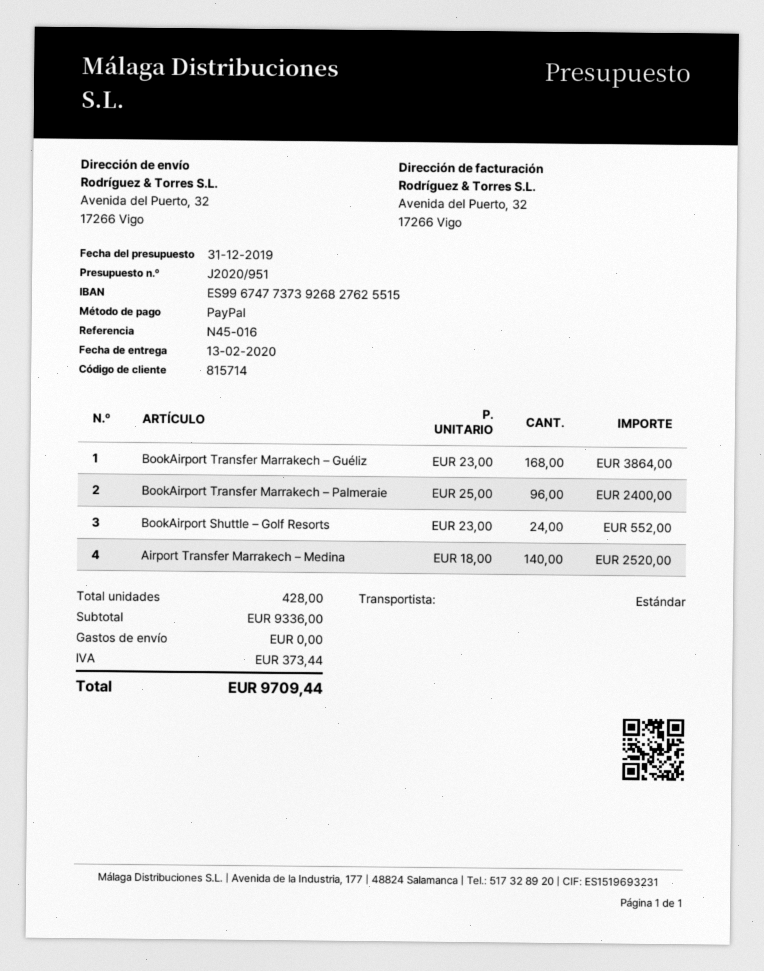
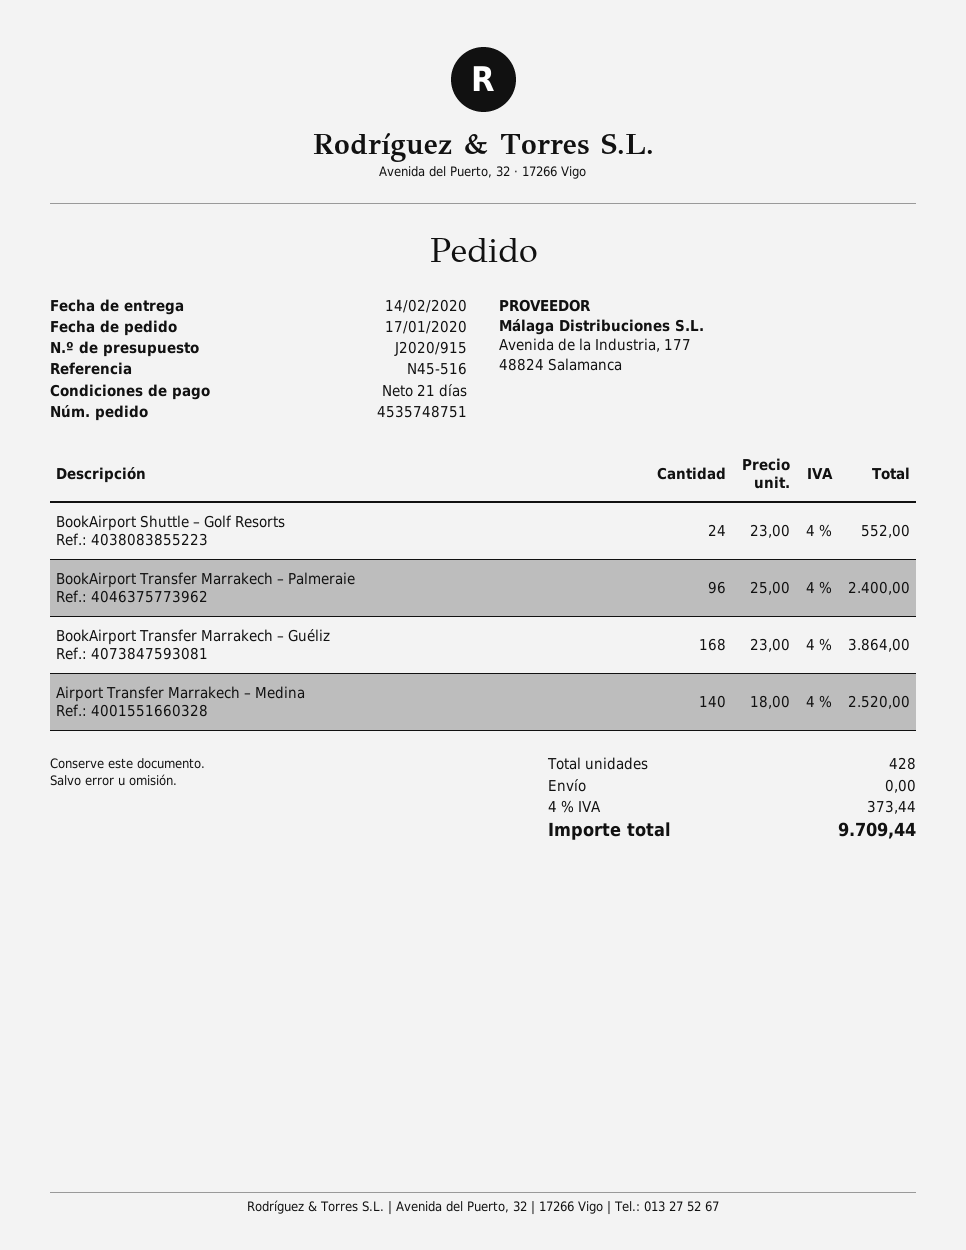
quote number: J2020/951 -> J2020/915
delivery date: 2020-02-13 -> 2020-02-14
reference: N45-016 -> N45-516

